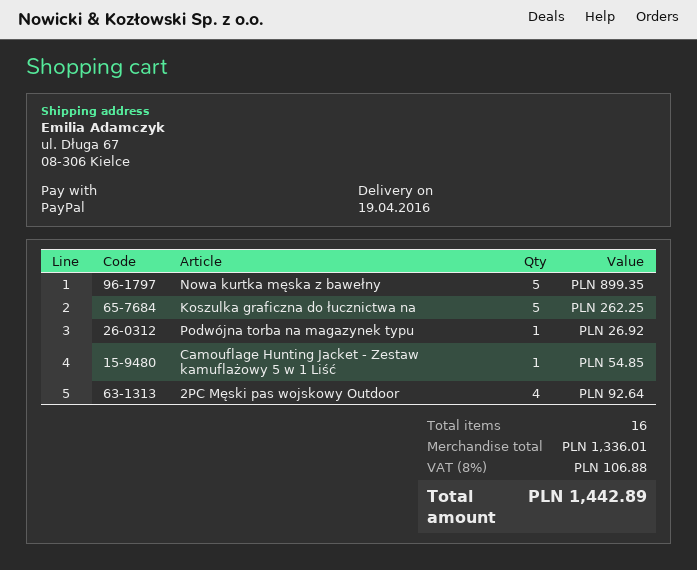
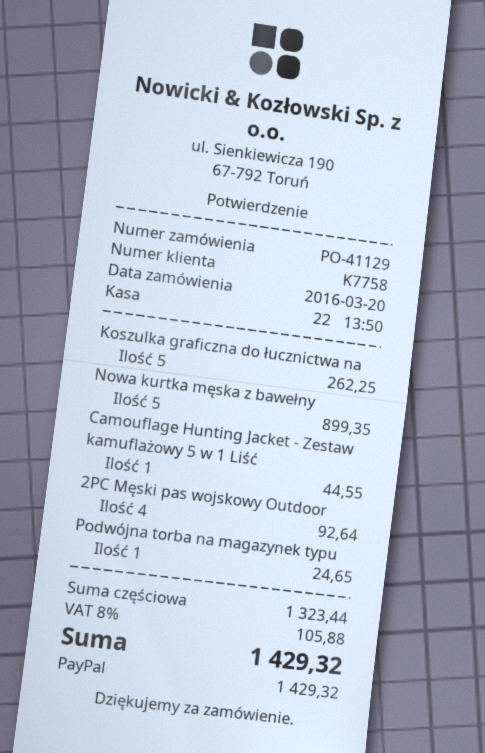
Podwójna torba na magazynek typu: 1 for 26.92 -> 1 for 24.65
Camouflage Hunting Jacket - Zestaw kamuflażowy 5 w 1 Liść: 1 for 54.85 -> 1 for 44.55
subtotal: 1336.01 -> 1323.44
tax: 8% = 106.88 -> 8% = 105.88
total: 1442.89 -> 1429.32

